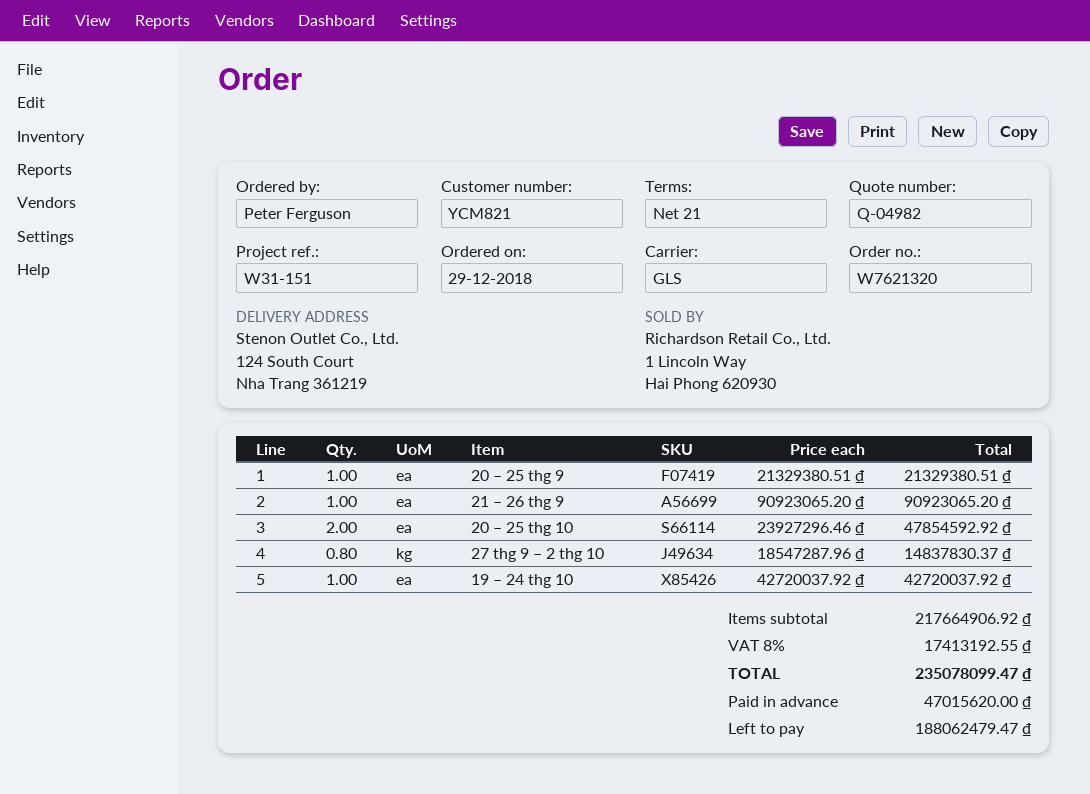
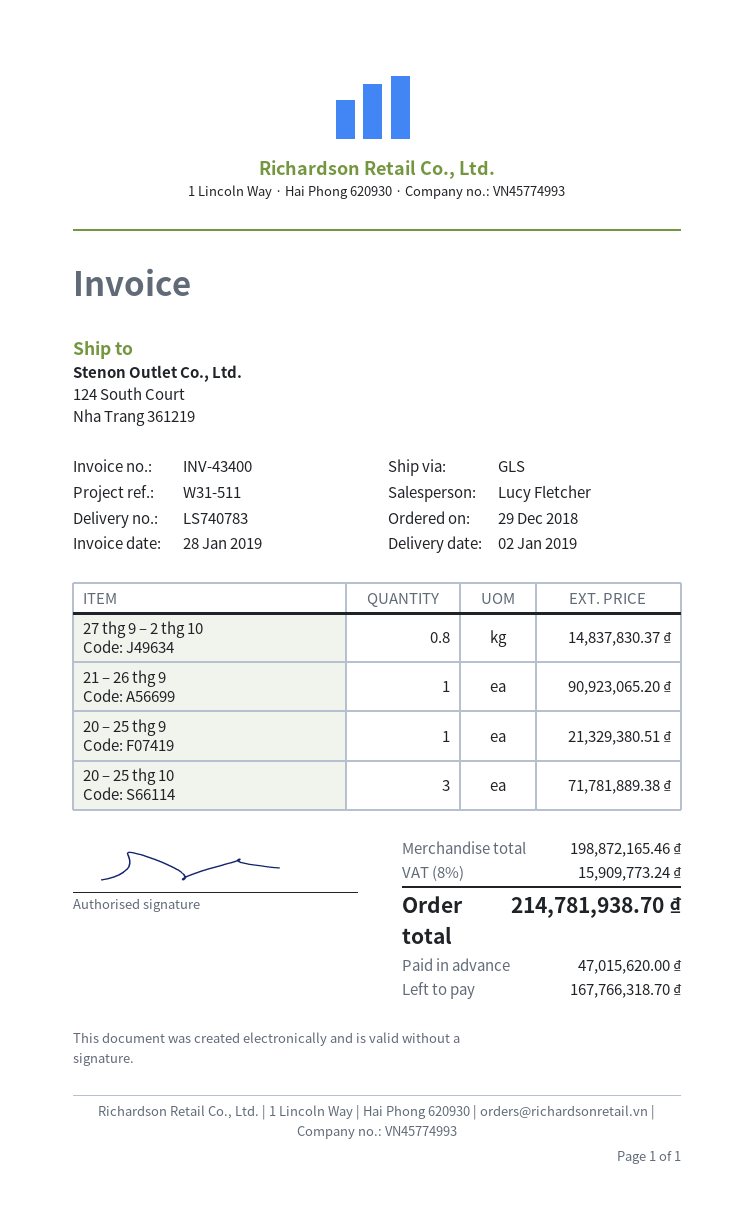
reference: W31-151 -> W31-511
20 – 25 thg 10: 2 for 47854592.92 -> 3 for 71781889.38
19 – 24 thg 10: 1 for 42720037.92 -> none
subtotal: 217664906.92 -> 198872165.46
tax: 8% = 17413192.55 -> 8% = 15909773.24
total: 235078099.47 -> 214781938.70
balance: 188062479.47 -> 167766318.70

